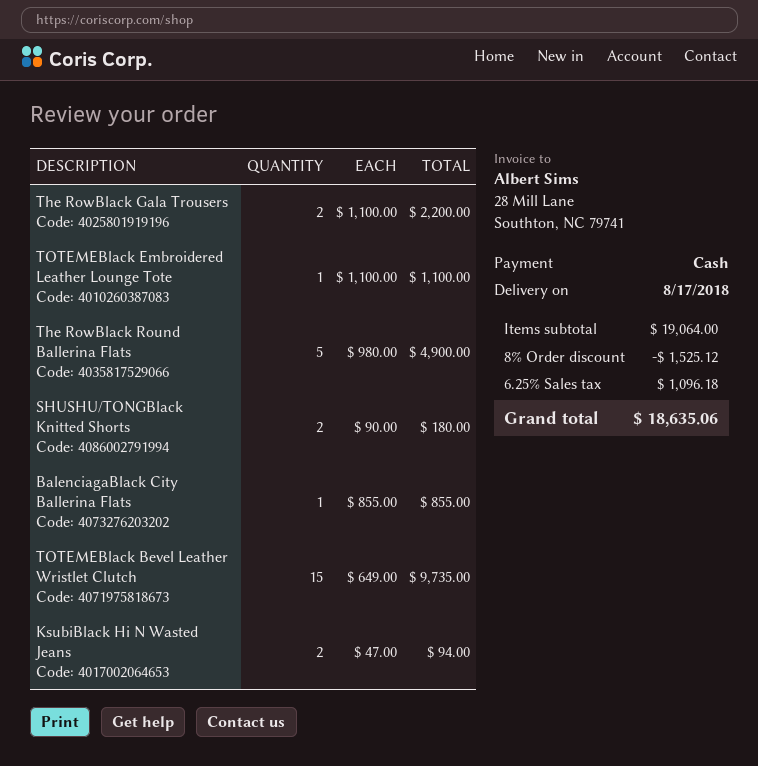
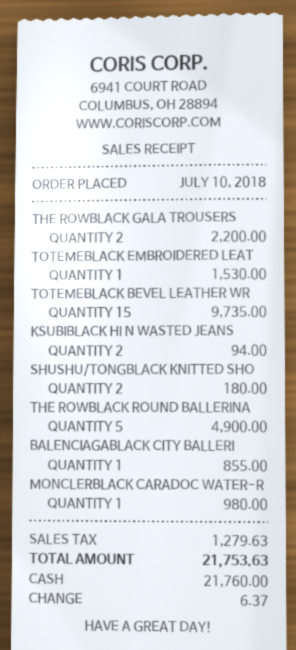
TOTEMEBlack Embroidered Leather Lounge Tote: 1 for 1100.00 -> 1 for 1530.00
MONCLERBLACK CARADOC WATER-R: none -> 1 for 980.00
discount: 8% = 1525.12 -> none
tax: 1096.18 -> 1279.63
total: 18635.06 -> 21753.63

